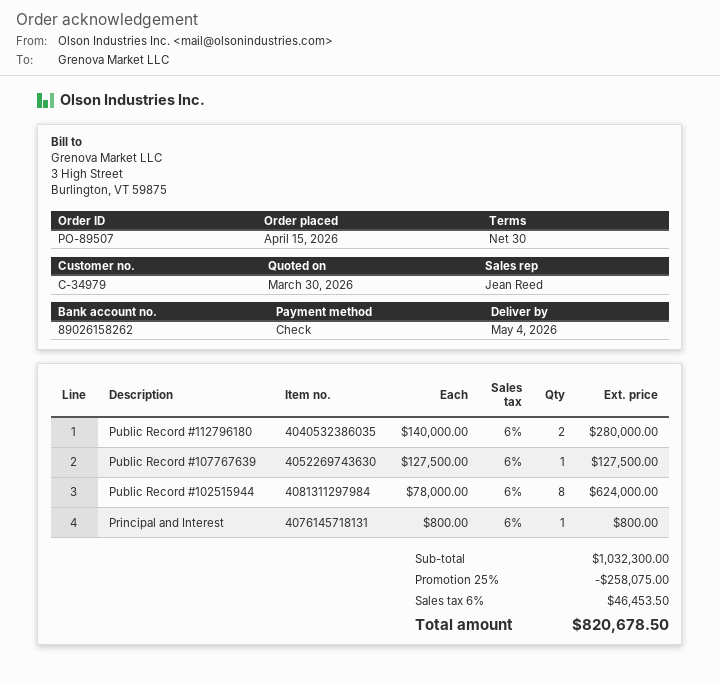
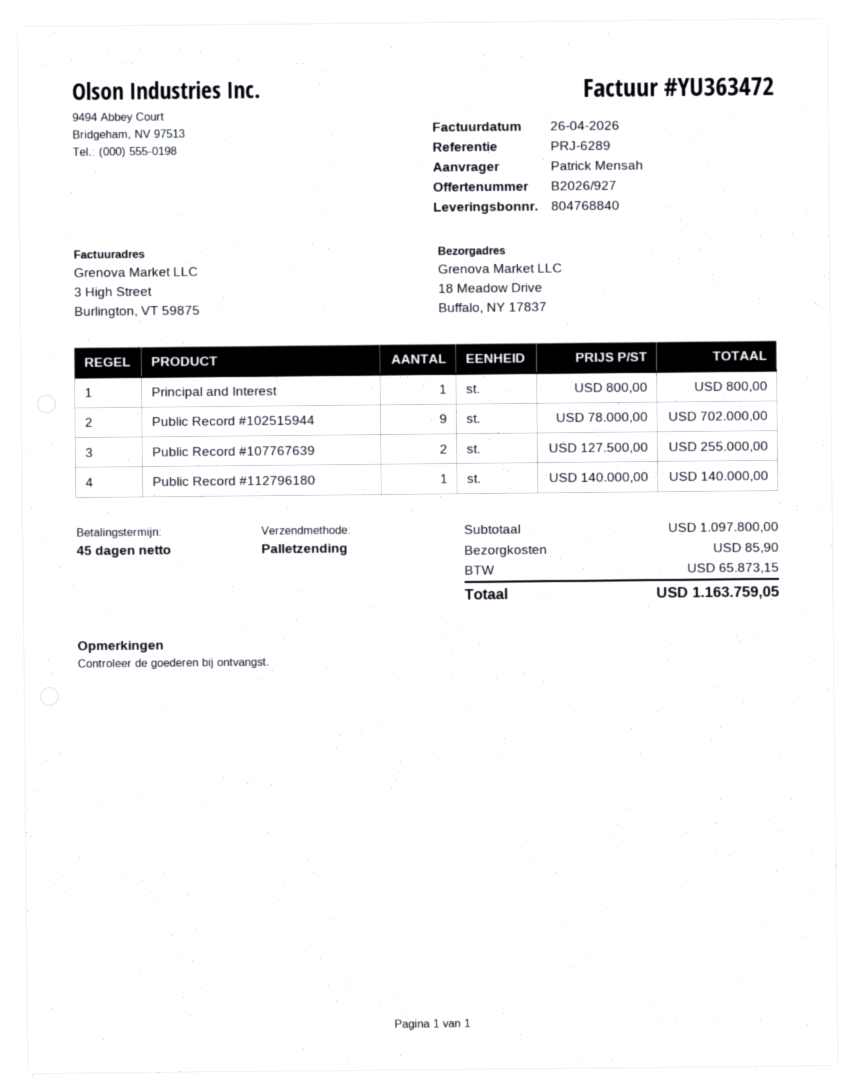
payment terms: 30 days -> 45 days
Public Record #112796180: 2 x 140000.00 = 280000.00 -> 1 x 140000.00 = 140000.00
Public Record #107767639: 1 x 127500.00 = 127500.00 -> 2 x 127500.00 = 255000.00
Public Record #102515944: 8 x 78000.00 = 624000.00 -> 9 x 78000.00 = 702000.00
subtotal: 1032300.00 -> 1097800.00
discount: 25% = 258075.00 -> none
shipping: none -> 85.90
tax: 46453.50 -> 65873.15
total: 820678.50 -> 1163759.05

